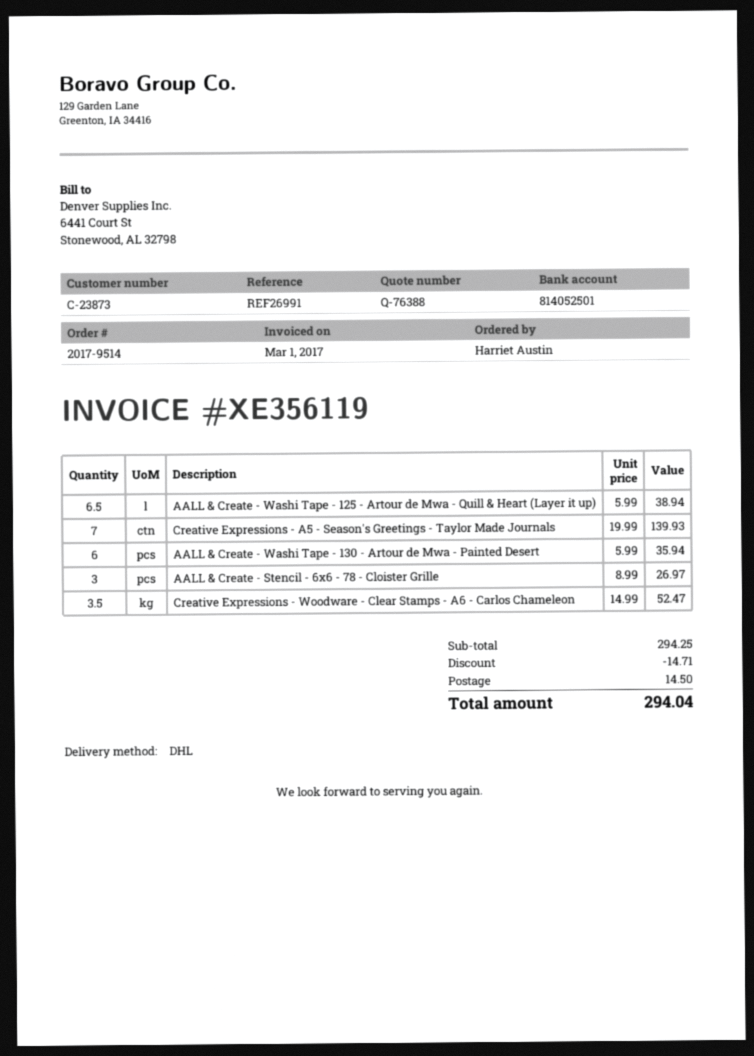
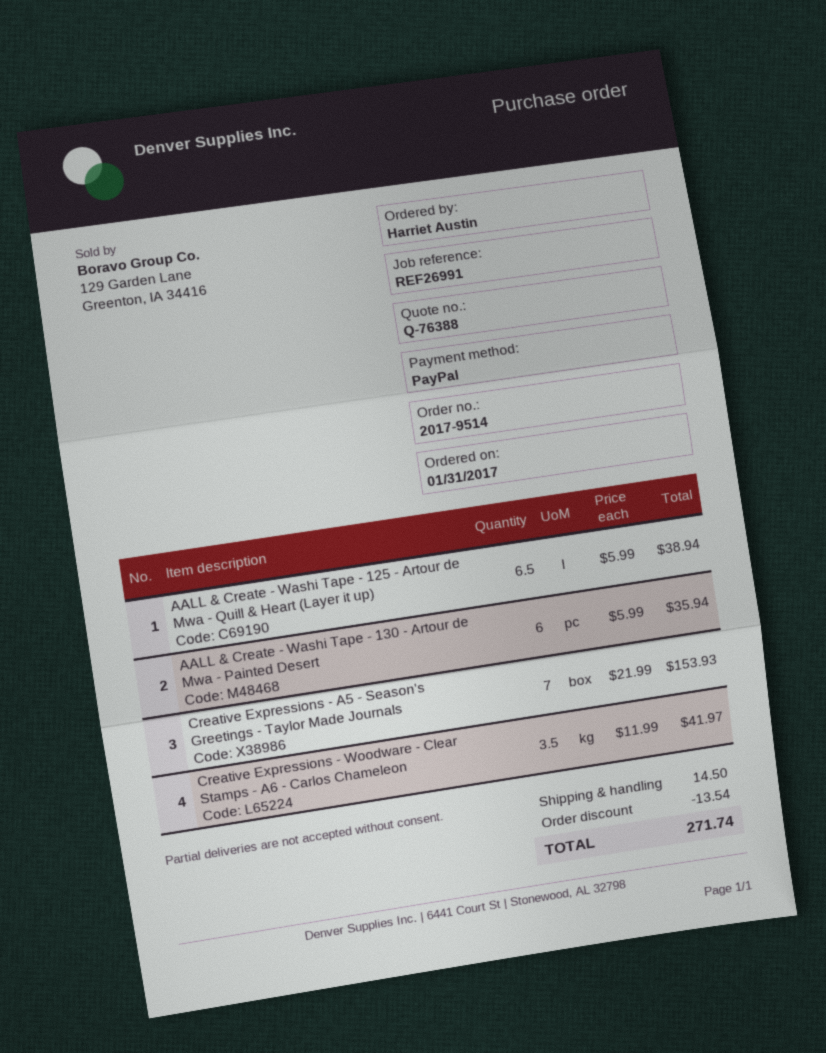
Creative Expressions - A5 - Season's Greetings - Taylor Made Journals: 7 x 19.99 = 139.93 -> 7 x 21.99 = 153.93
AALL & Create - Stencil - 6x6 - 78 - Cloister Grille: 3 x 8.99 = 26.97 -> none
Creative Expressions - Woodware - Clear Stamps - A6 - Carlos Chameleon: 3.5 x 14.99 = 52.47 -> 3.5 x 11.99 = 41.97
discount: 14.71 -> 13.54
total: 294.04 -> 271.74

